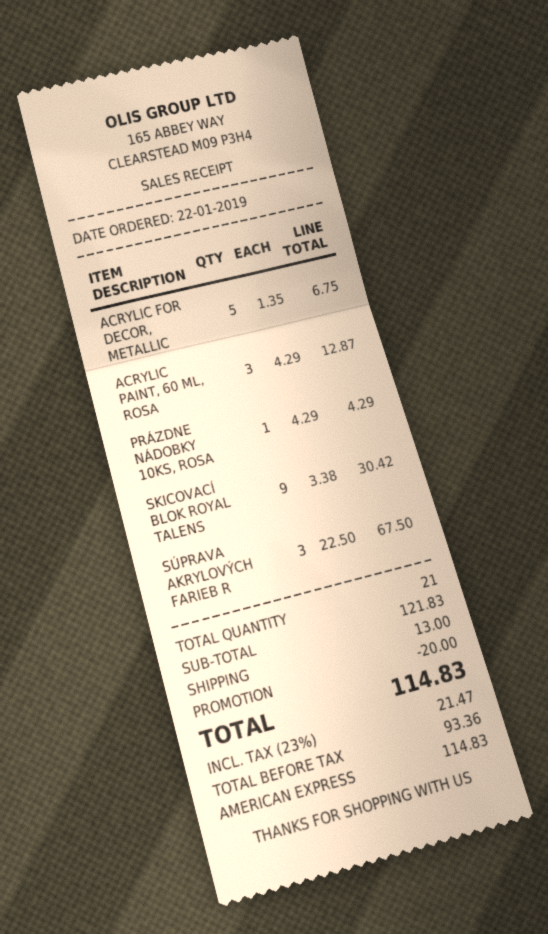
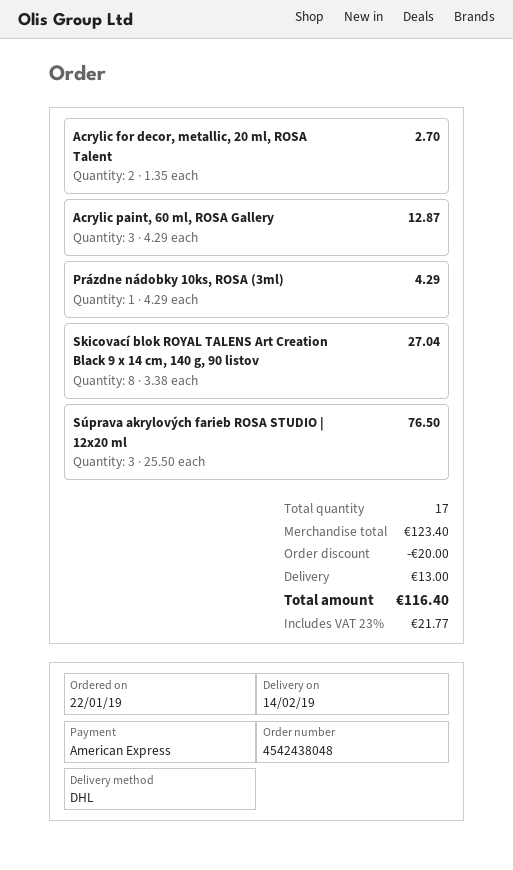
ACRYLIC FOR DECOR, METALLIC: 5 x 1.35 = 6.75 -> 2 x 1.35 = 2.70
SKICOVACÍ BLOK ROYAL TALENS: 9 x 3.38 = 30.42 -> 8 x 3.38 = 27.04
SÚPRAVA AKRYLOVÝCH FARIEB R: 3 x 22.50 = 67.50 -> 3 x 25.50 = 76.50
total quantity: 21 -> 17
subtotal: 121.83 -> 123.40
tax: 23% = 21.47 -> 23% = 21.77
total: 114.83 -> 116.40

